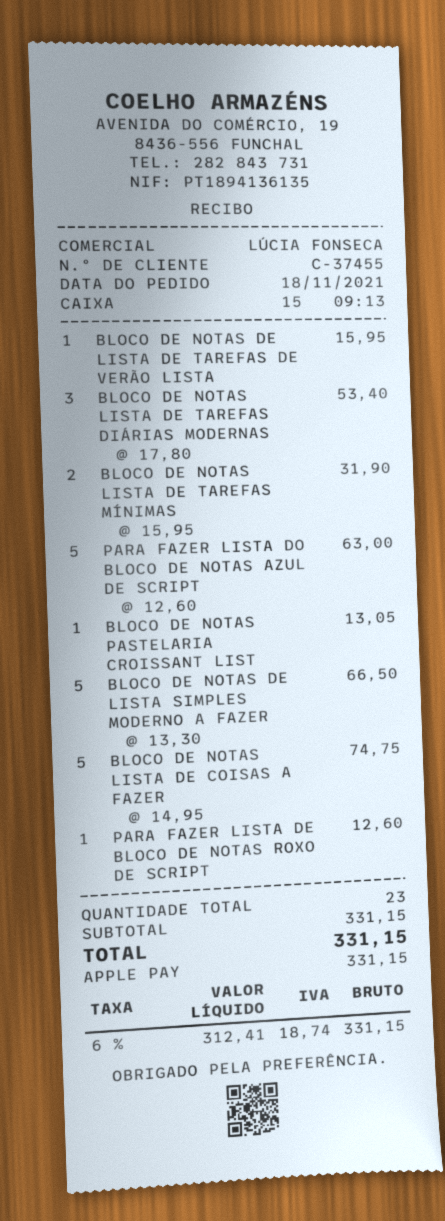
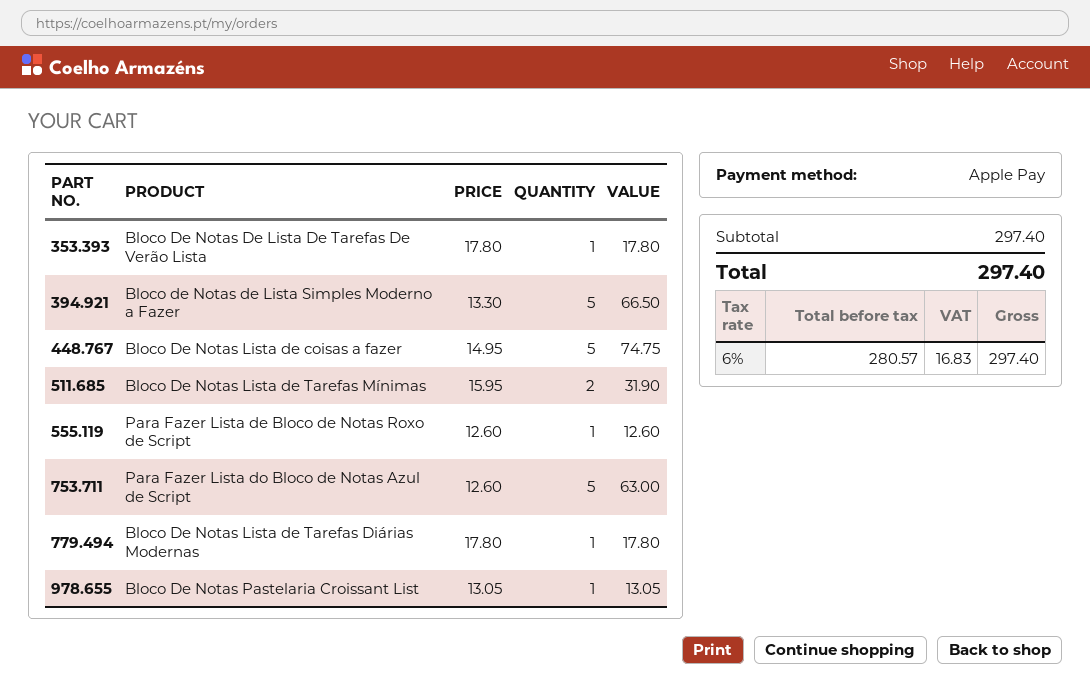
BLOCO DE NOTAS DE LISTA DE TAREFAS DE VERÃO LISTA: 1 x 15.95 = 15.95 -> 1 x 17.80 = 17.80
BLOCO DE NOTAS LISTA DE TAREFAS DIÁRIAS MODERNAS: 3 x 17.80 = 53.40 -> 1 x 17.80 = 17.80
subtotal: 331.15 -> 297.40
net: 312.41 -> 280.57
tax: 6% = 18.74 -> 6% = 16.83
total: 331.15 -> 297.40

